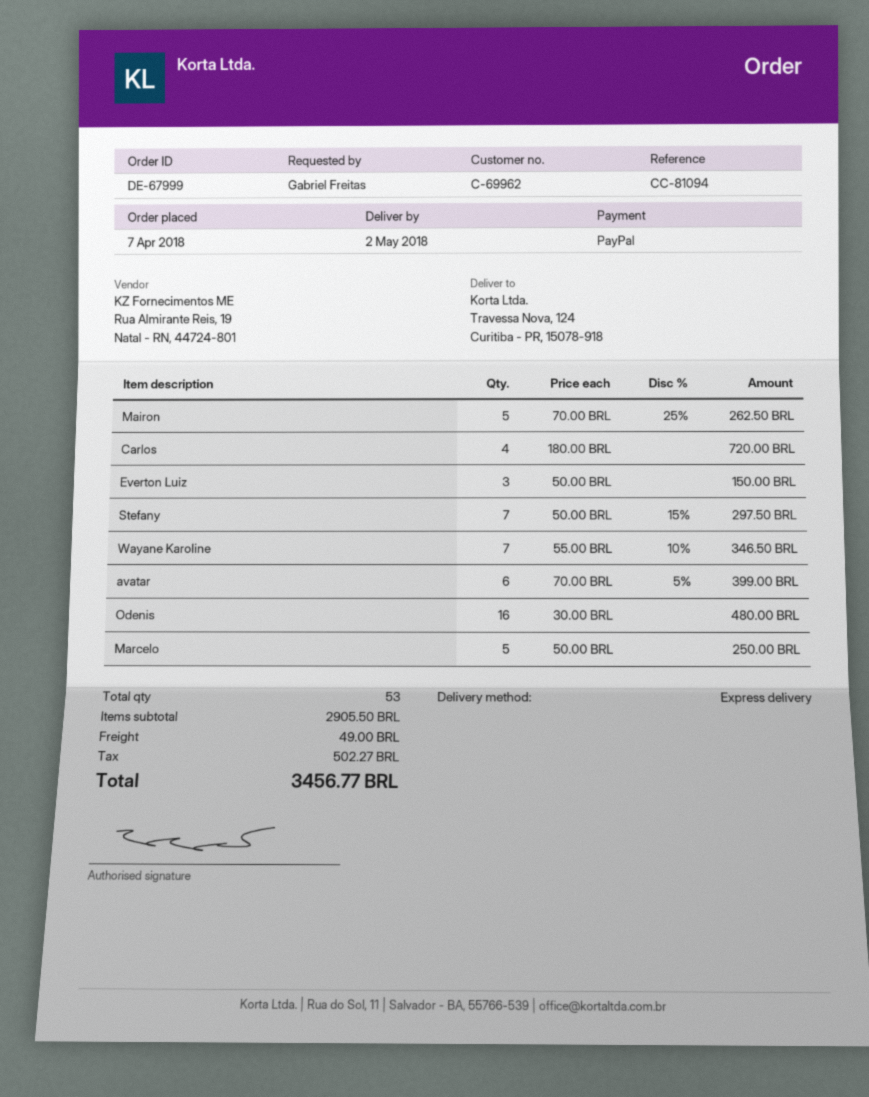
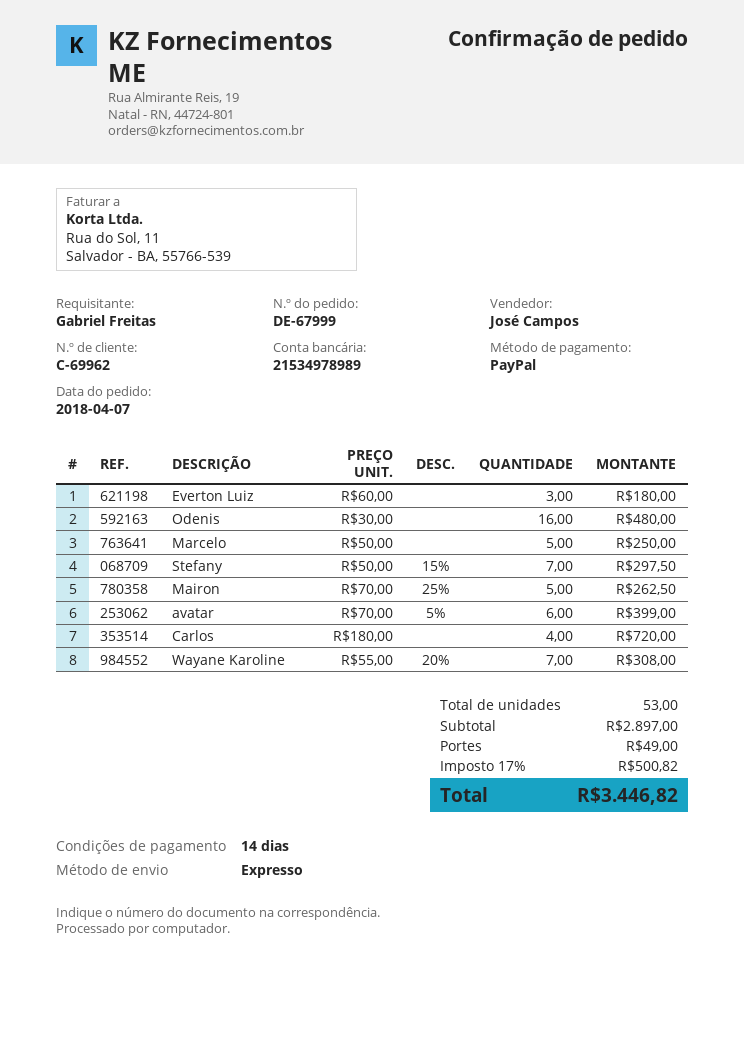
Everton Luiz: 3 x 50.00 = 150.00 -> 3 x 60.00 = 180.00
Wayane Karoline: 7 x 55.00 - 10% = 346.50 -> 7 x 55.00 - 20% = 308.00
subtotal: 2905.50 -> 2897.00
tax: 502.27 -> 500.82
total: 3456.77 -> 3446.82

